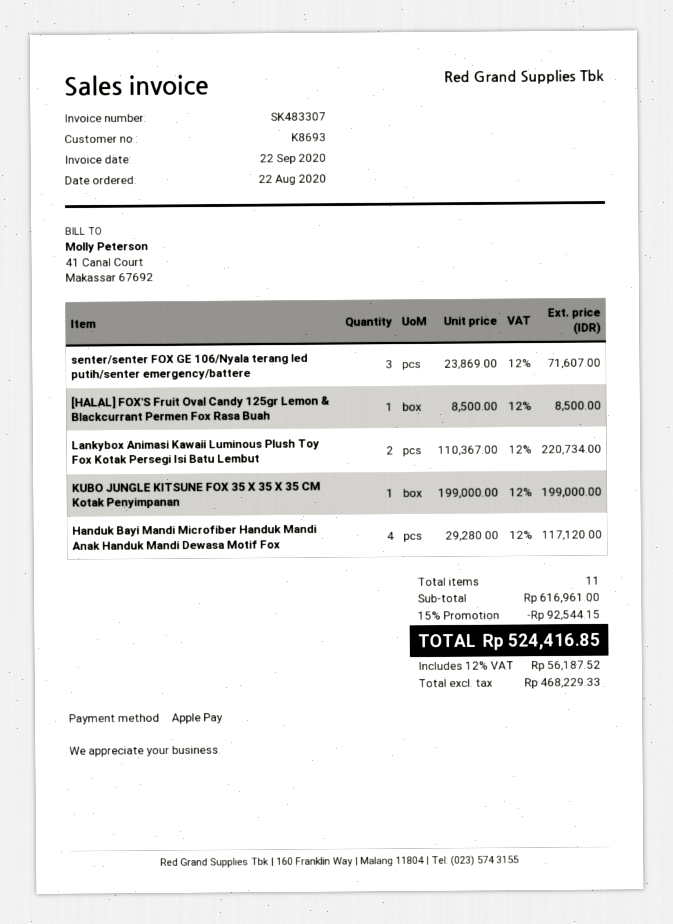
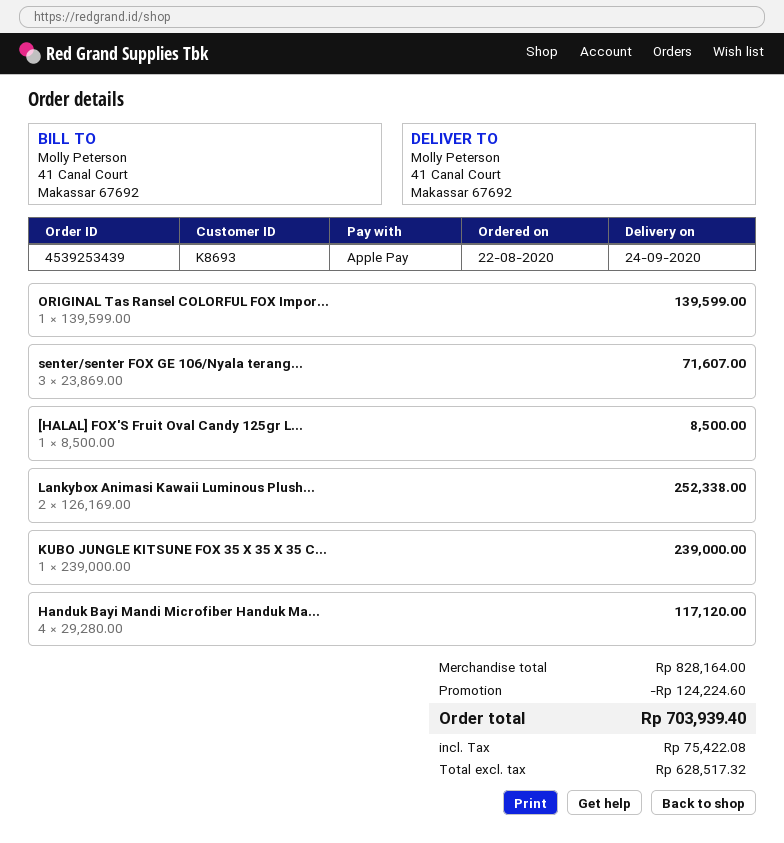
Lankybox Animasi Kawaii Luminous Plush Toy Fox Kotak Persegi Isi Batu Lembut: 2 x 110367.00 = 220734.00 -> 2 x 126169.00 = 252338.00
KUBO JUNGLE KITSUNE FOX 35 X 35 X 35 CM Kotak Penyimpanan: 1 x 199000.00 = 199000.00 -> 1 x 239000.00 = 239000.00
ORIGINAL Tas Ransel COLORFUL FOX Impor...: none -> 1 x 139599.00 = 139599.00
subtotal: 616961.00 -> 828164.00
discount: 92544.15 -> 124224.60
net: 468229.33 -> 628517.32
tax: 56187.52 -> 75422.08
total: 524416.85 -> 703939.40

